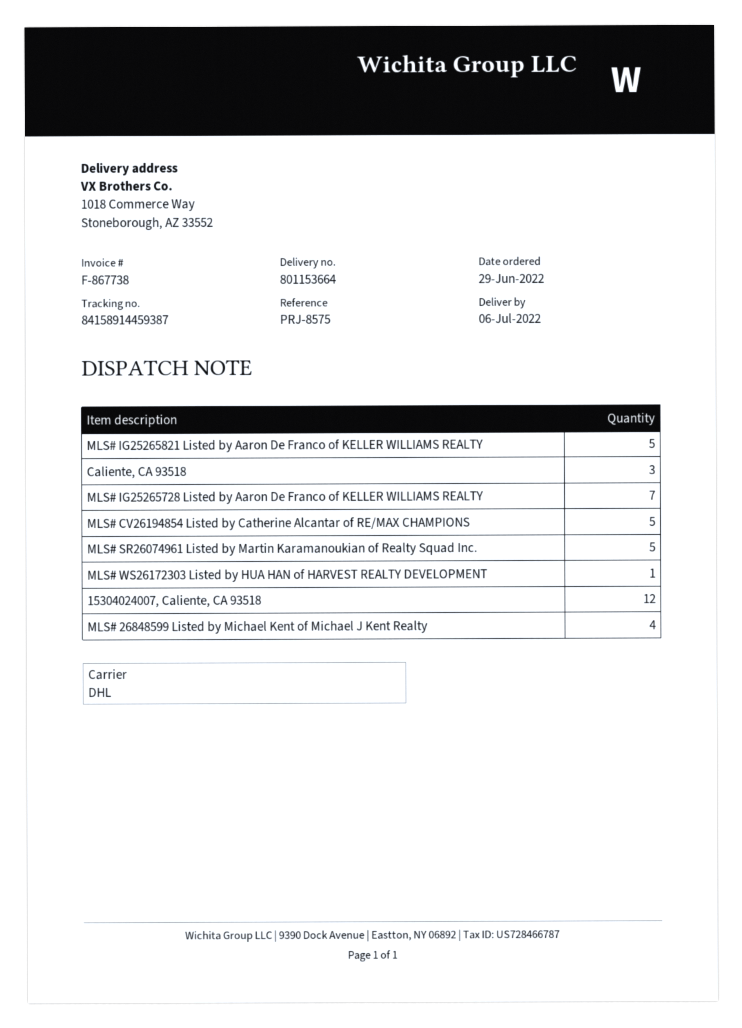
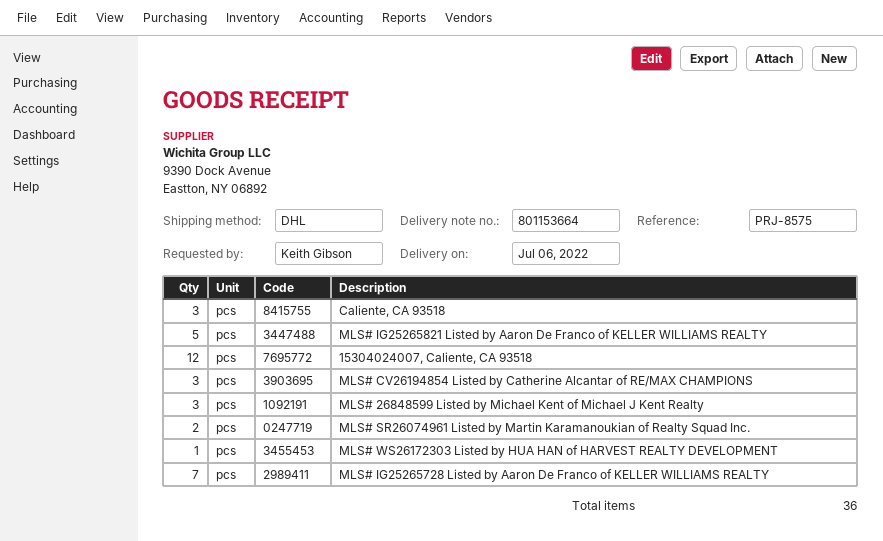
MLS# CV26194854 Listed by Catherine Alcantar of RE/MAX CHAMPIONS: 5 -> 3
MLS# SR26074961 Listed by Martin Karamanoukian of Realty Squad Inc.: 5 -> 2
MLS# 26848599 Listed by Michael Kent of Michael J Kent Realty: 4 -> 3

